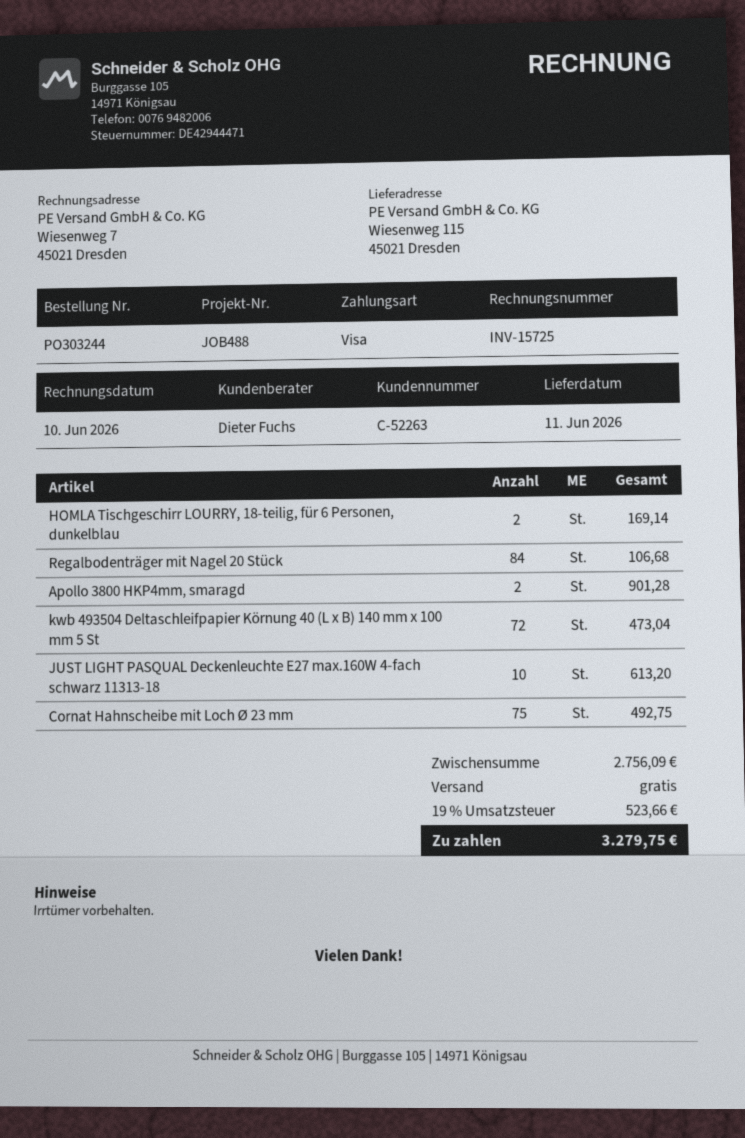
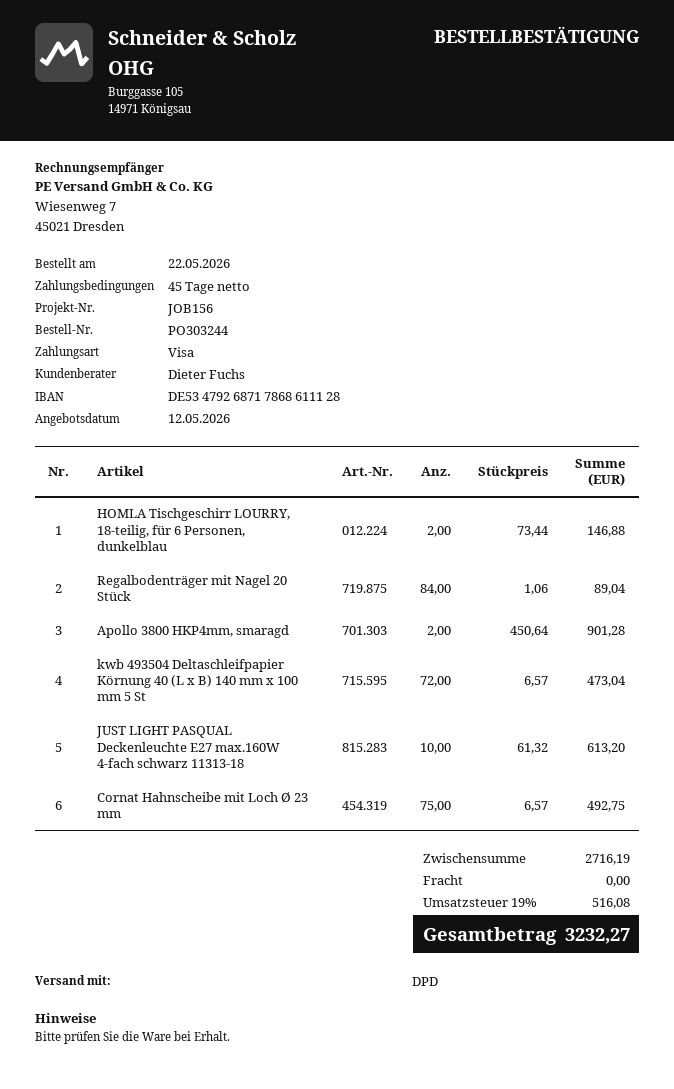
reference: JOB488 -> JOB156
HOMLA Tischgeschirr LOURRY, 18-teilig, für 6 Personen, dunkelblau: 2 for 169.14 -> 2 for 146.88
Regalbodenträger mit Nagel 20 Stück: 84 for 106.68 -> 84 for 89.04
subtotal: 2756.09 -> 2716.19
tax: 19% = 523.66 -> 19% = 516.08
total: 3279.75 -> 3232.27

